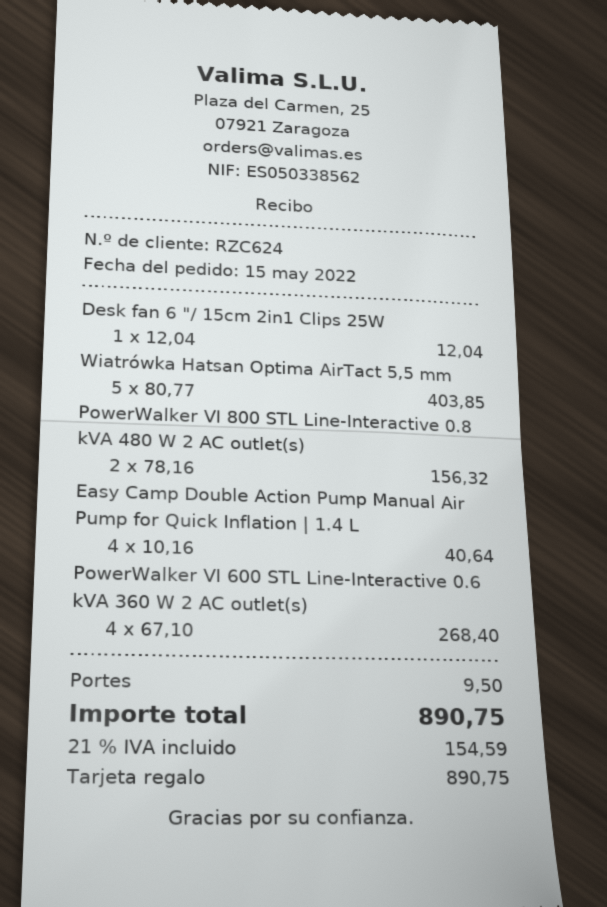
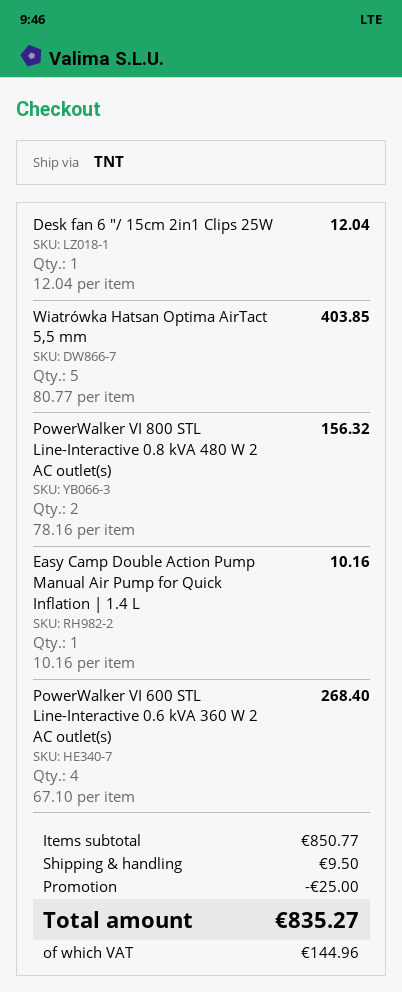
Easy Camp Double Action Pump Manual Air Pump for Quick Inflation | 1.4 L: 4 x 10.16 = 40.64 -> 1 x 10.16 = 10.16
discount: none -> 25.00
tax: 154.59 -> 144.96
total: 890.75 -> 835.27

